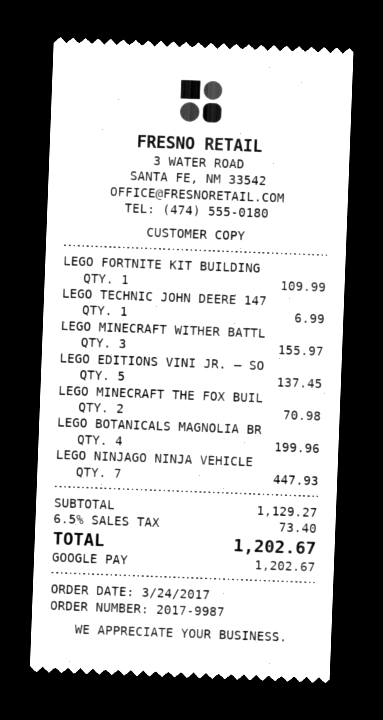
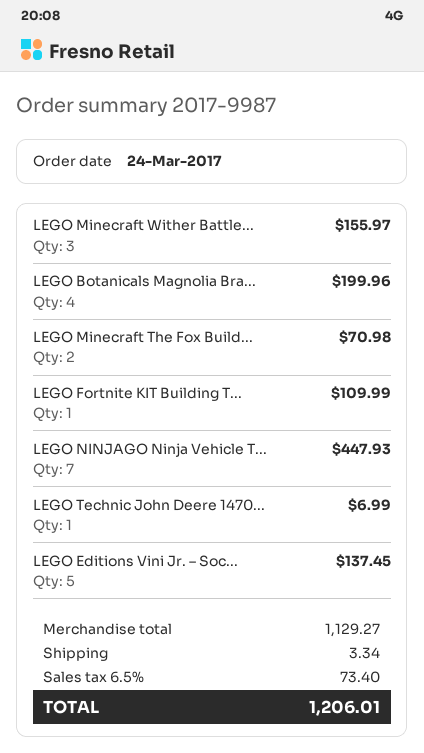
shipping: none -> 3.34
total: 1202.67 -> 1206.01

